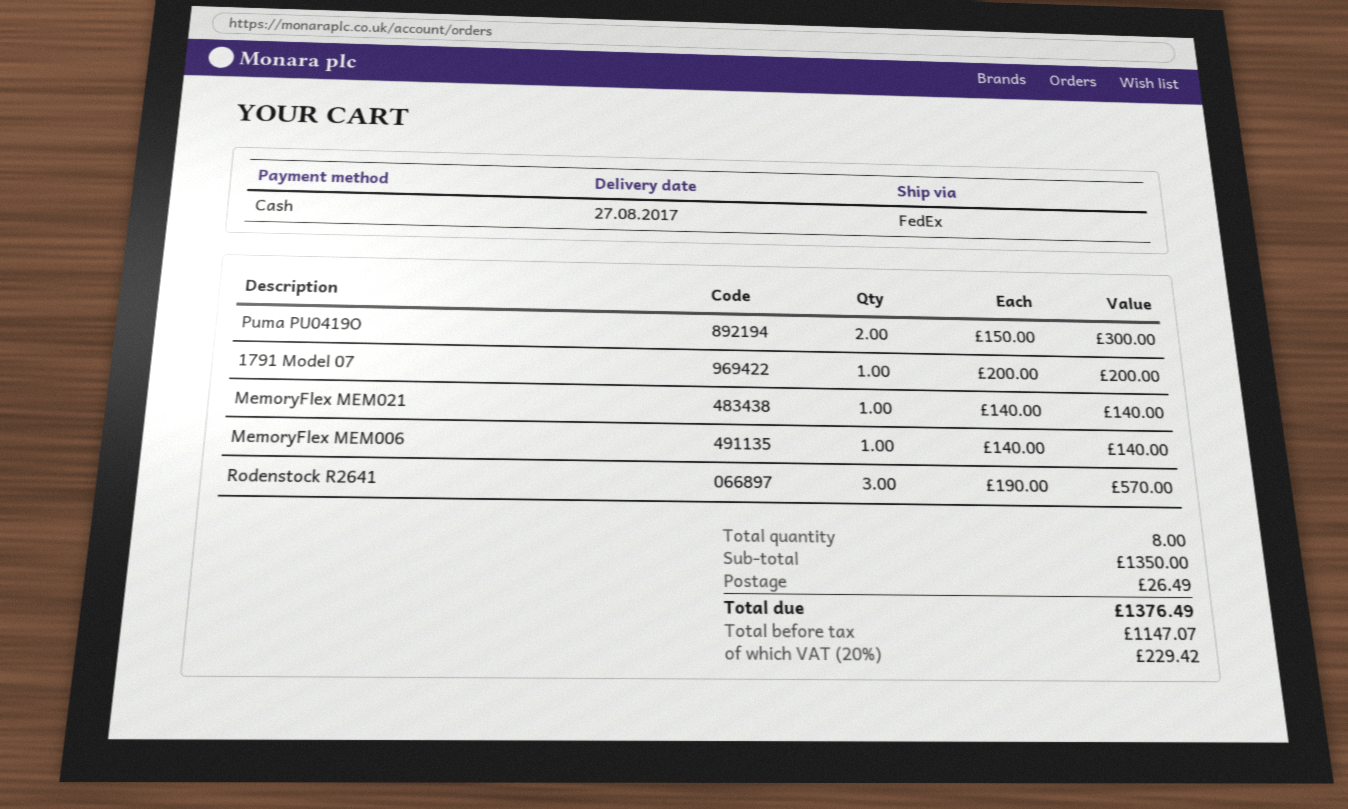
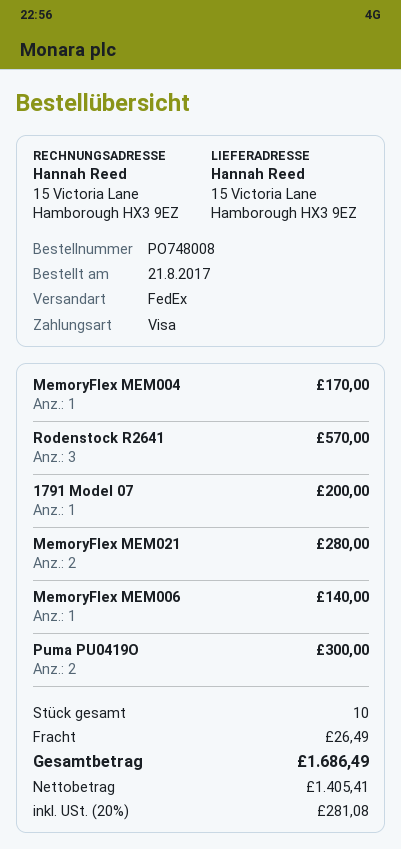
payment method: cash -> Visa
MemoryFlex MEM021: 1 for 140.00 -> 2 for 280.00
MemoryFlex MEM004: none -> 1 for 170.00
total quantity: 8 -> 10
net: 1147.07 -> 1405.41
tax: 20% = 229.42 -> 20% = 281.08
total: 1376.49 -> 1686.49

